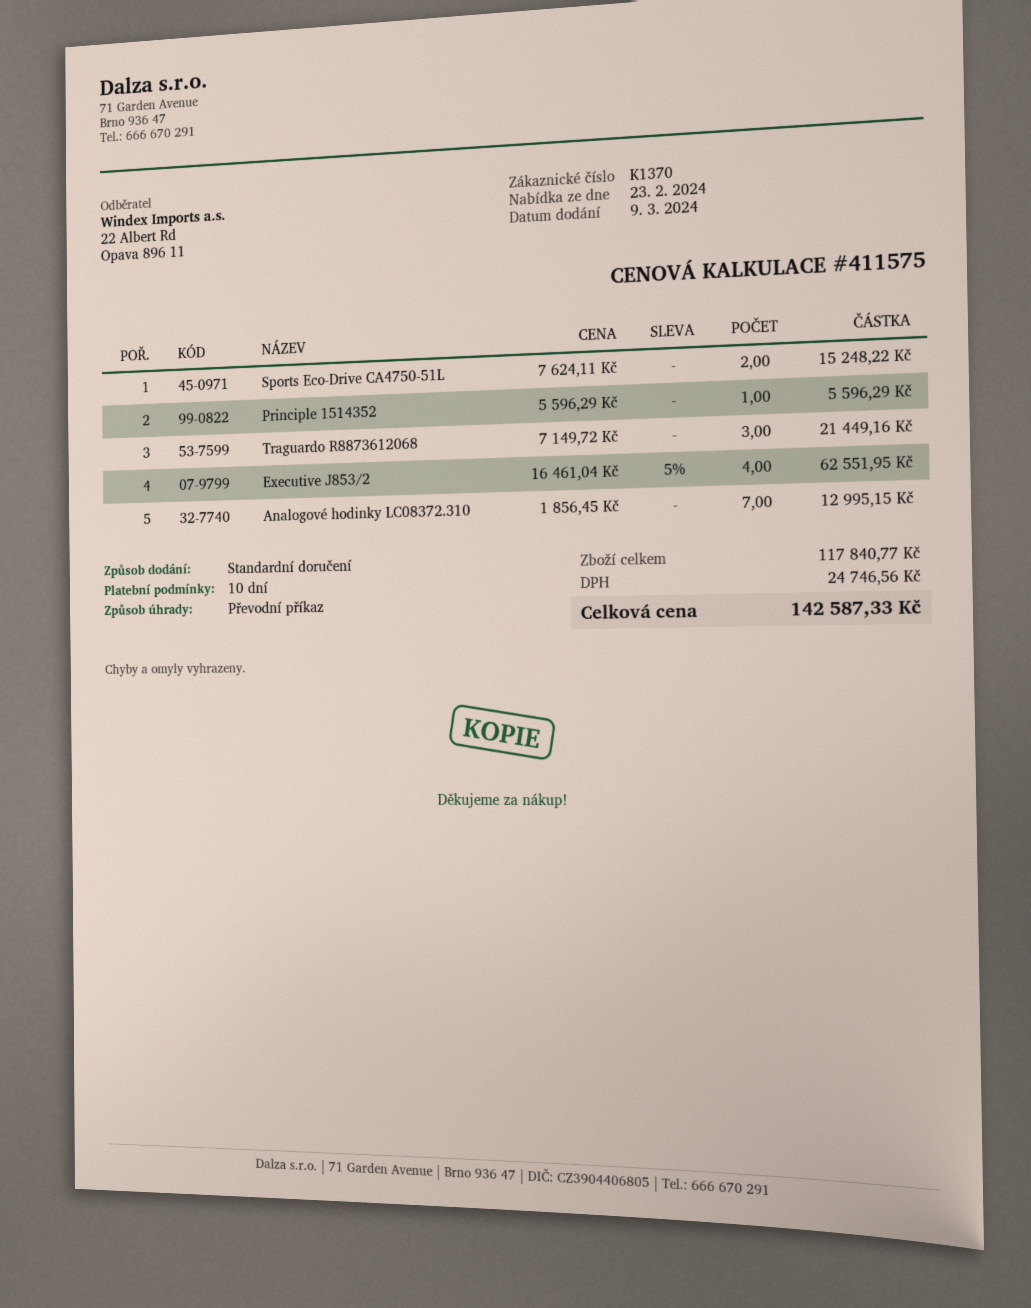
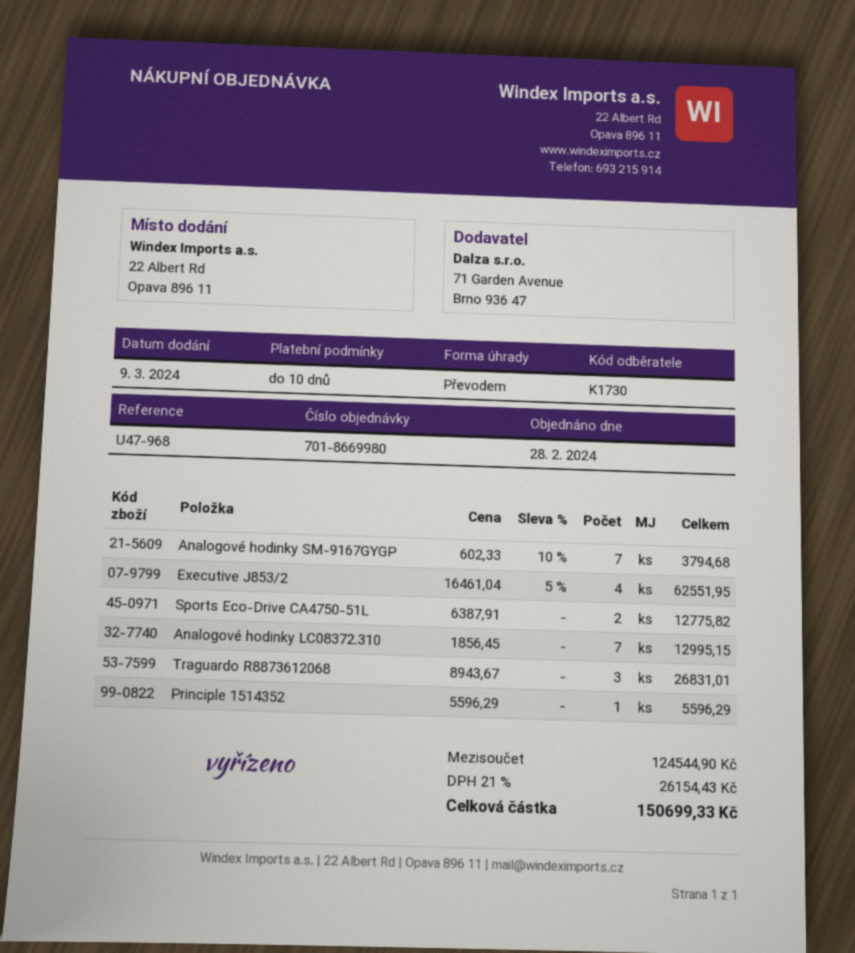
customer number: K1370 -> K1730
Sports Eco-Drive CA4750-51L: 2 x 7624.11 = 15248.22 -> 2 x 6387.91 = 12775.82
Traguardo R8873612068: 3 x 7149.72 = 21449.16 -> 3 x 8943.67 = 26831.01
Analogové hodinky SM-9167GYGP: none -> 7 x 602.33 - 10% = 3794.68
subtotal: 117840.77 -> 124544.90
tax: 24746.56 -> 26154.43
total: 142587.33 -> 150699.33

